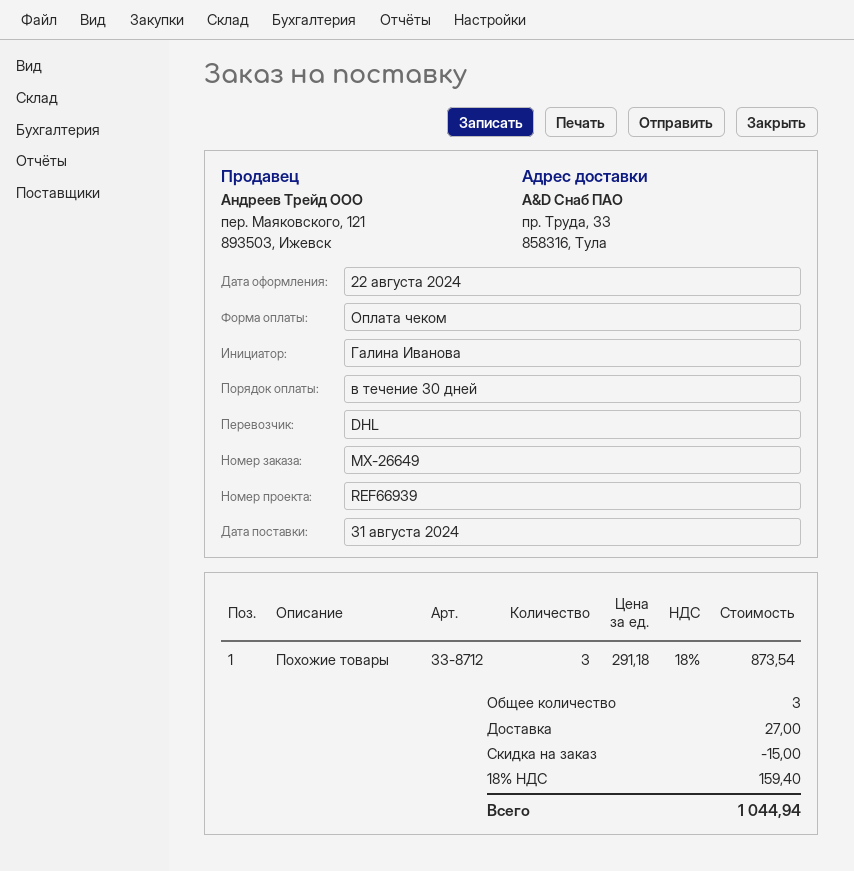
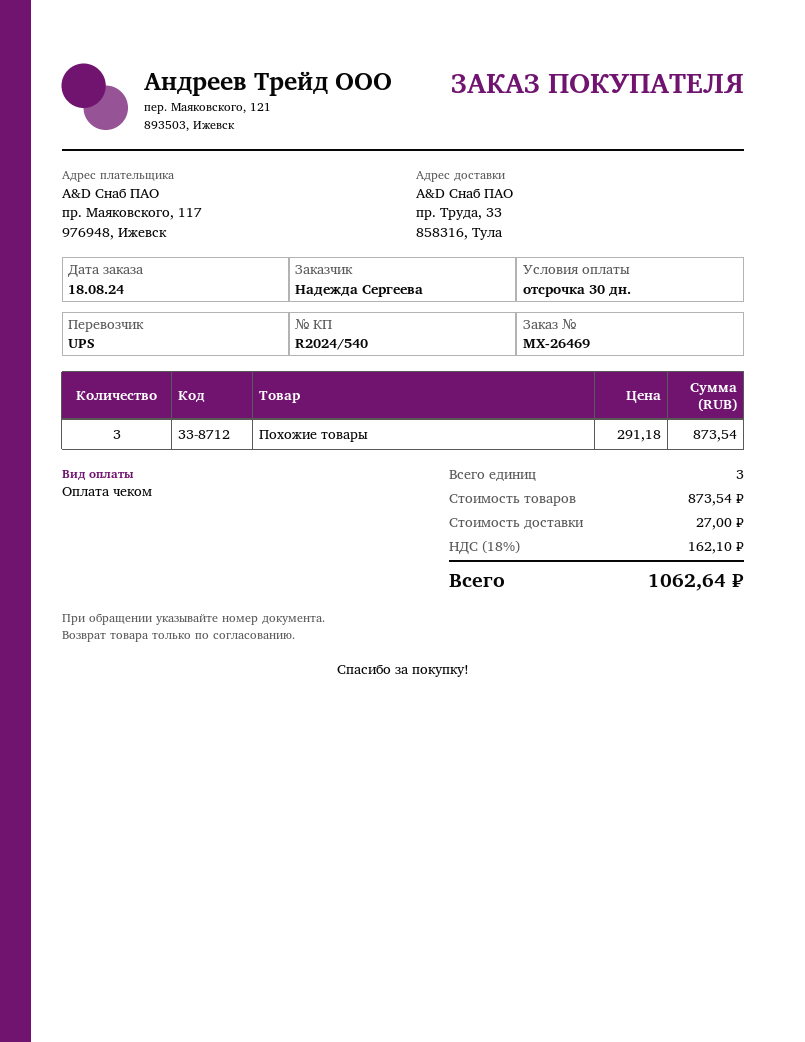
order number: MX-26649 -> MX-26469
order date: 2024-08-22 -> 2024-08-18
ordered by: Галина Иванова -> Надежда Сергеева
shipping method: DHL -> UPS
discount: 15.00 -> none
tax: 18% = 159.40 -> 18% = 162.10
total: 1044.94 -> 1062.64

